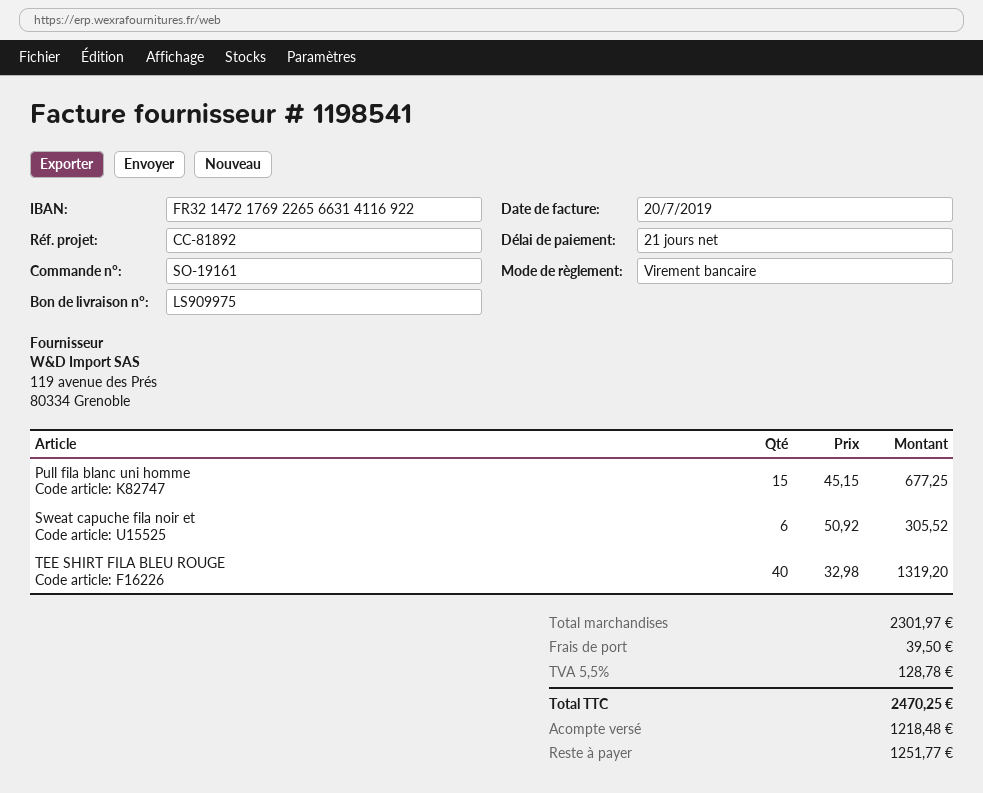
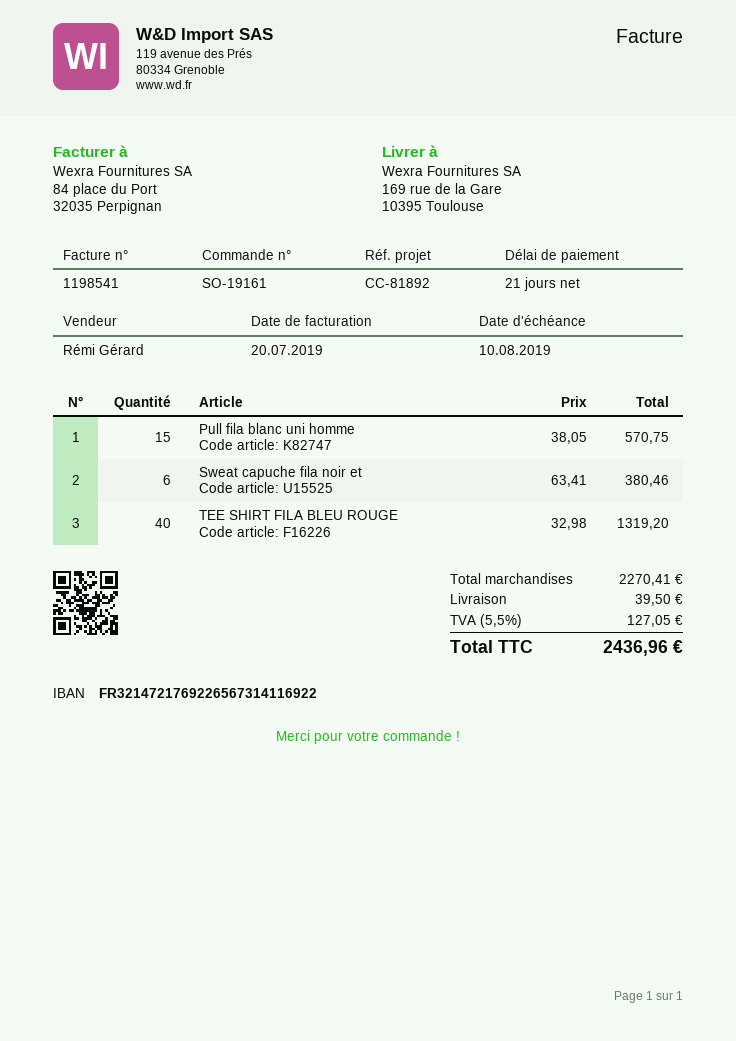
bank account: FR3214721769226566314116922 -> FR3214721769226567314116922
Pull fila blanc uni homme: 15 x 45.15 = 677.25 -> 15 x 38.05 = 570.75
Sweat capuche fila noir et: 6 x 50.92 = 305.52 -> 6 x 63.41 = 380.46
subtotal: 2301.97 -> 2270.41
tax: 5.5% = 128.78 -> 5.5% = 127.05
total: 2470.25 -> 2436.96

